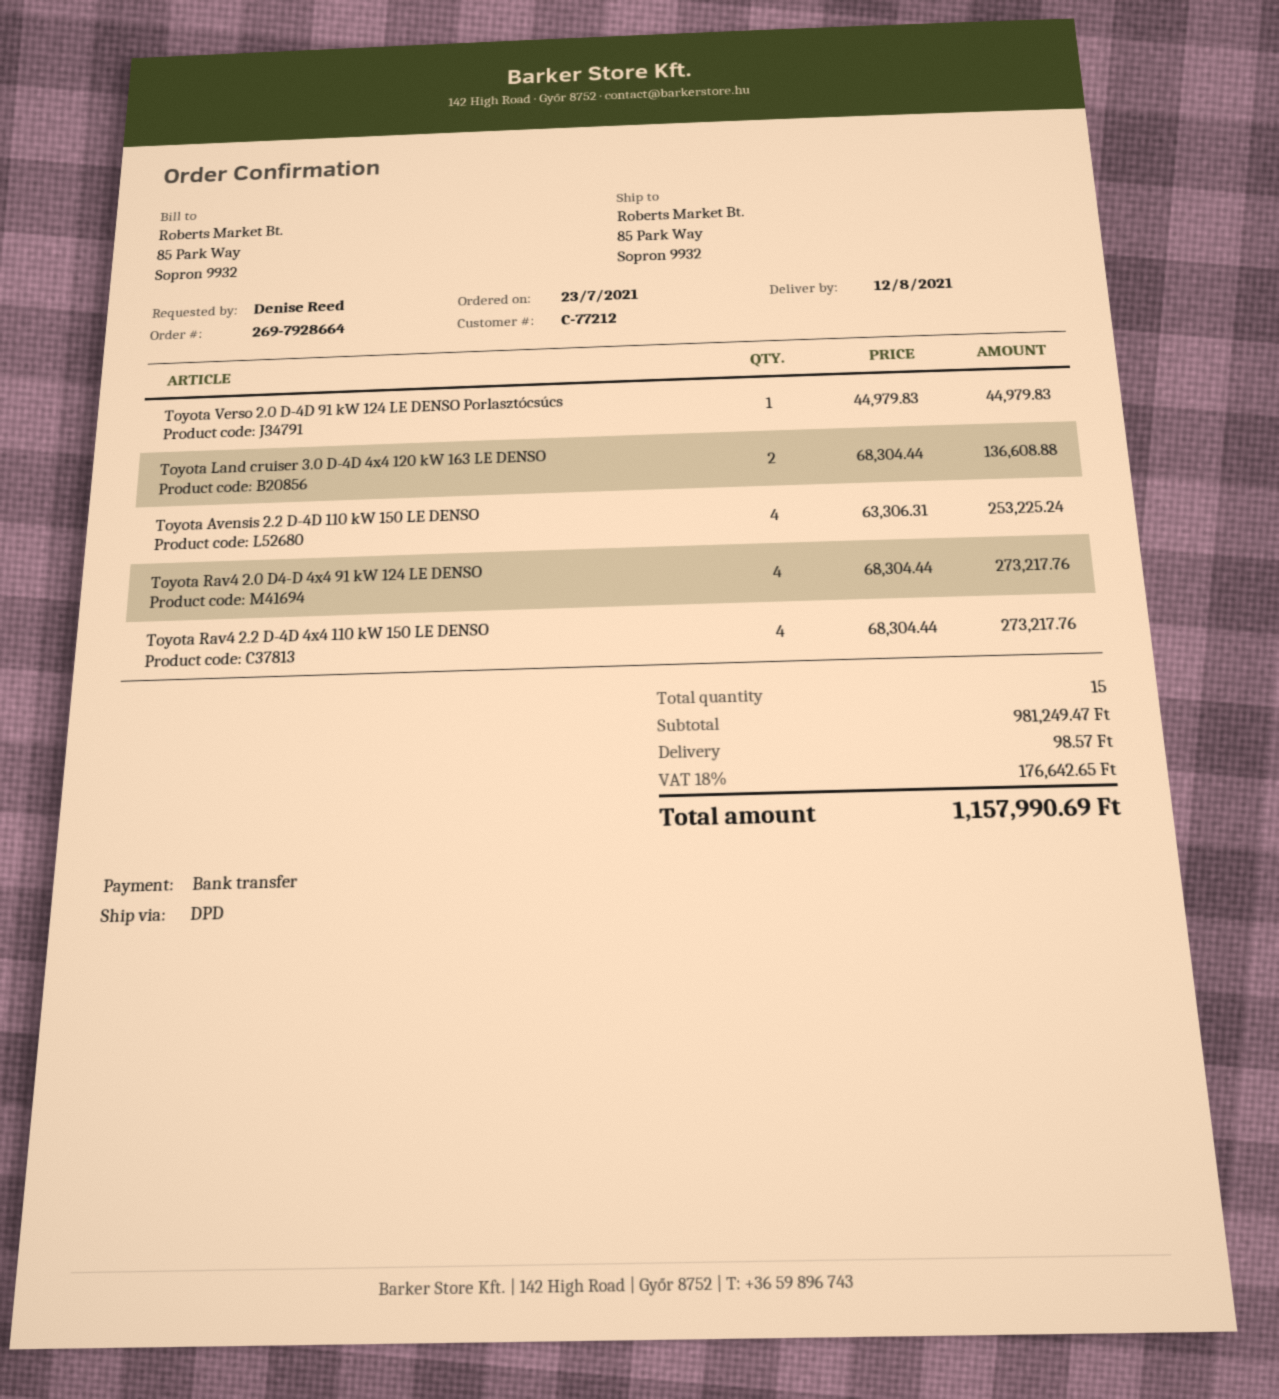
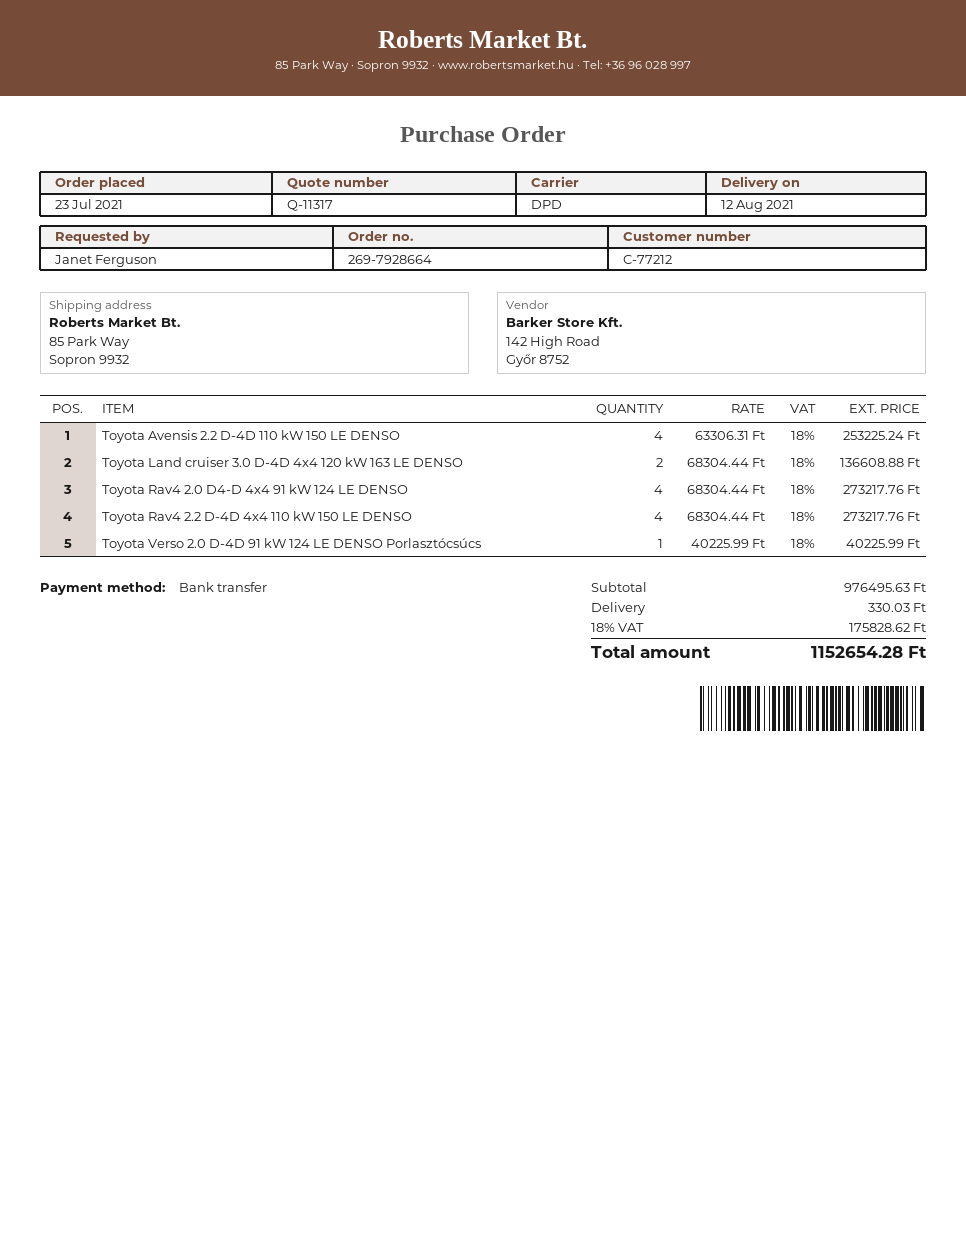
ordered by: Denise Reed -> Janet Ferguson
Toyota Verso 2.0 D-4D 91 kW 124 LE DENSO Porlasztócsúcs: 1 x 44979.83 = 44979.83 -> 1 x 40225.99 = 40225.99
subtotal: 981249.47 -> 976495.63
shipping: 98.57 -> 330.03
tax: 18% = 176642.65 -> 18% = 175828.62
total: 1157990.69 -> 1152654.28

